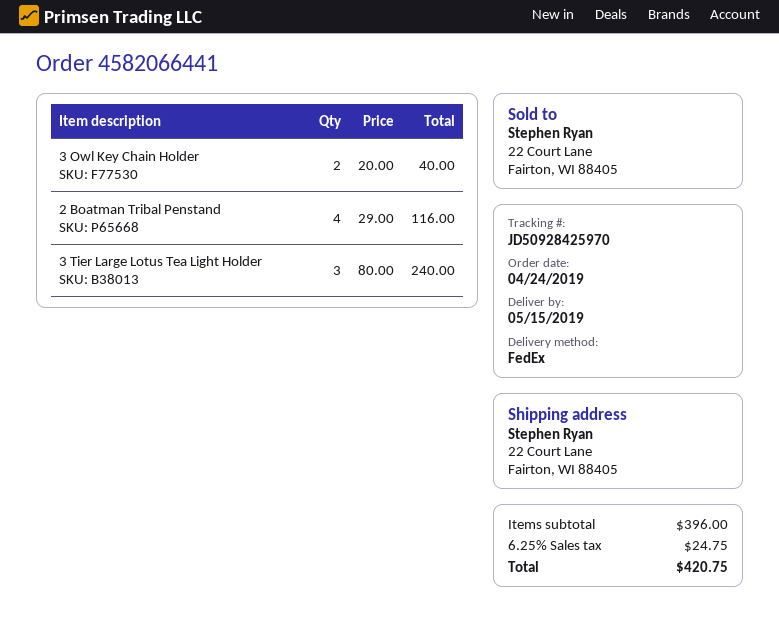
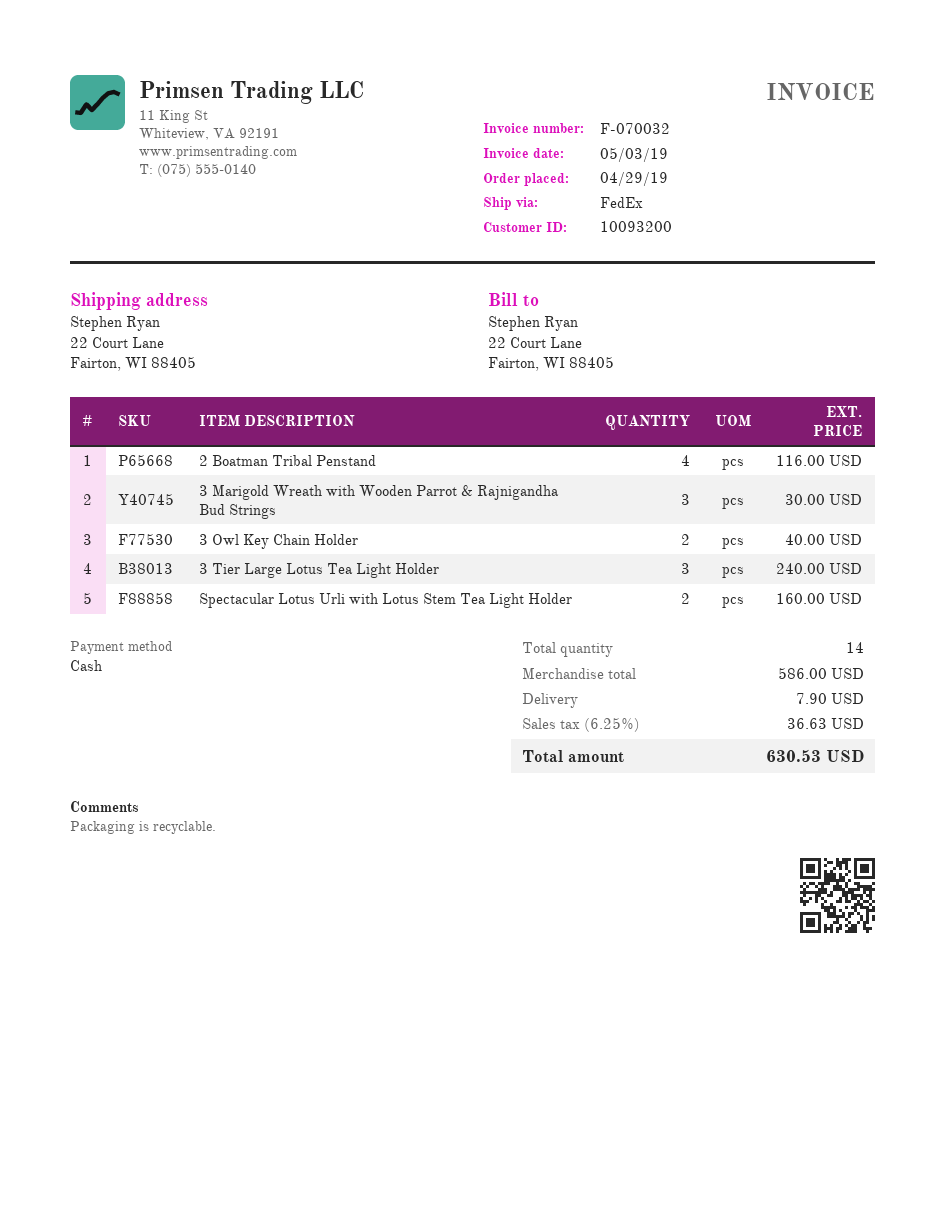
order date: 2019-04-24 -> 2019-04-29
3 Marigold Wreath with Wooden Parrot & Rajnigandha Bud Strings: none -> 3 for 30.00
Spectacular Lotus Urli with Lotus Stem Tea Light Holder: none -> 2 for 160.00
subtotal: 396.00 -> 586.00
shipping: none -> 7.90
tax: 6.25% = 24.75 -> 6.25% = 36.63
total: 420.75 -> 630.53

